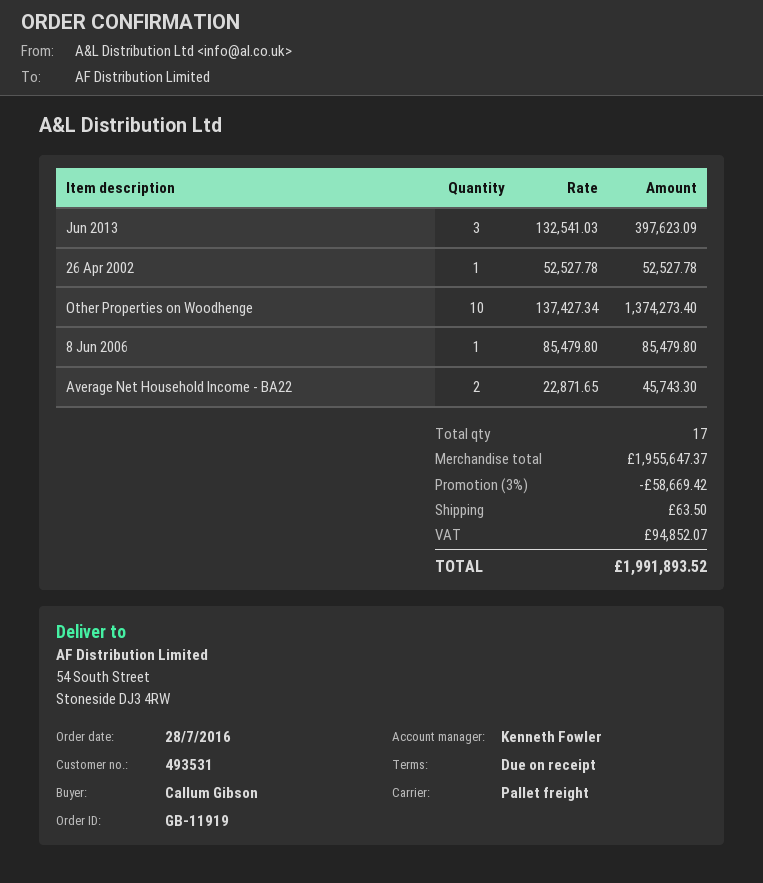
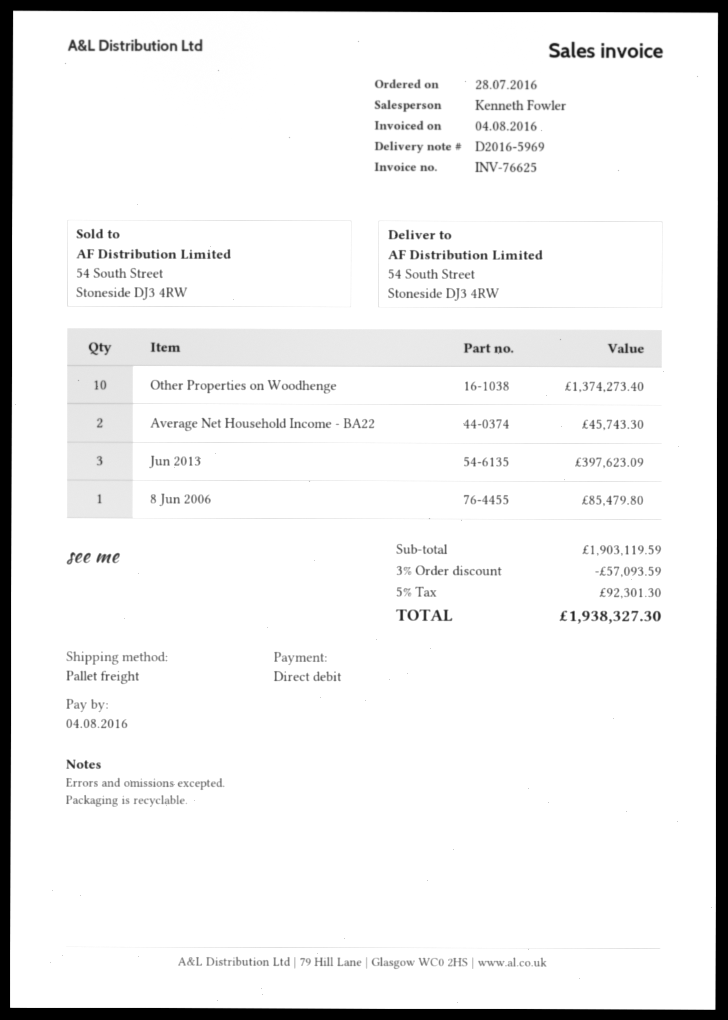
26 Apr 2002: 1 for 52527.78 -> none
subtotal: 1955647.37 -> 1903119.59
discount: 3% = 58669.42 -> 3% = 57093.59
shipping: 63.50 -> none
tax: 94852.07 -> 92301.30
total: 1991893.52 -> 1938327.30

